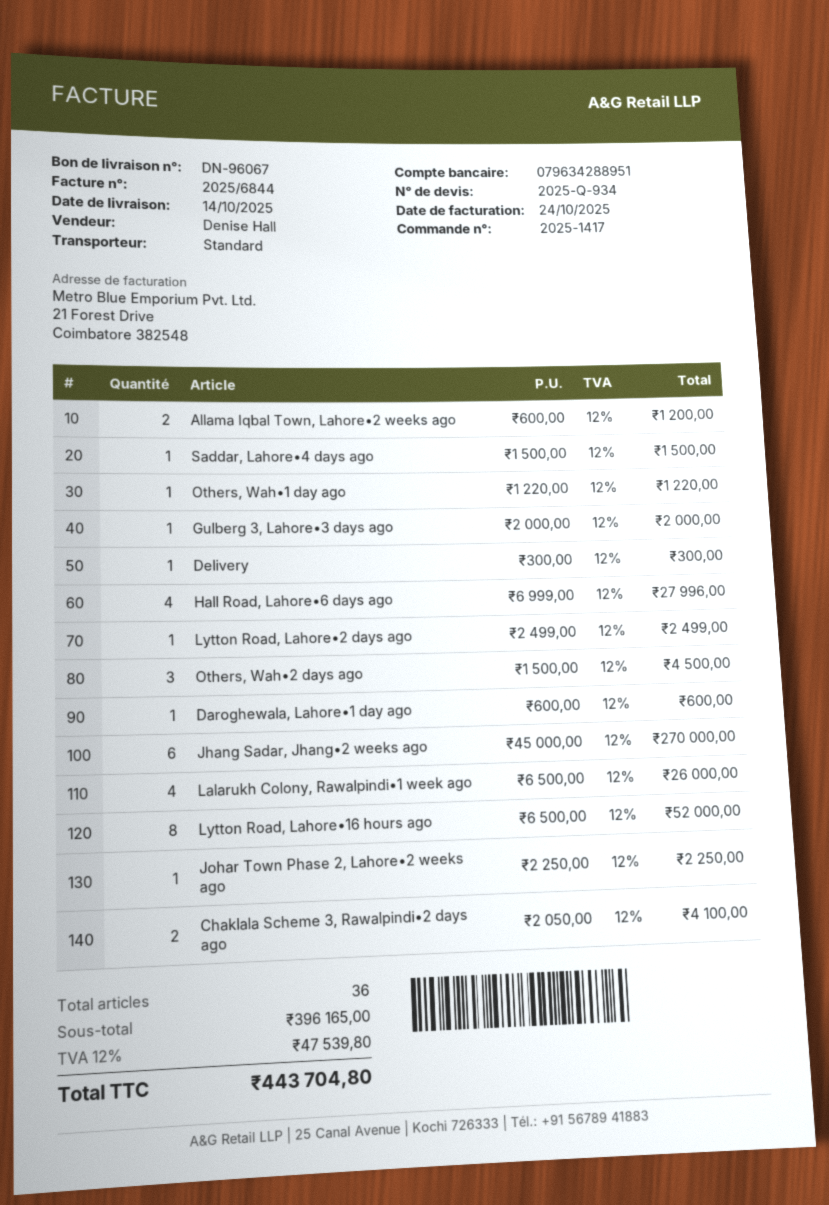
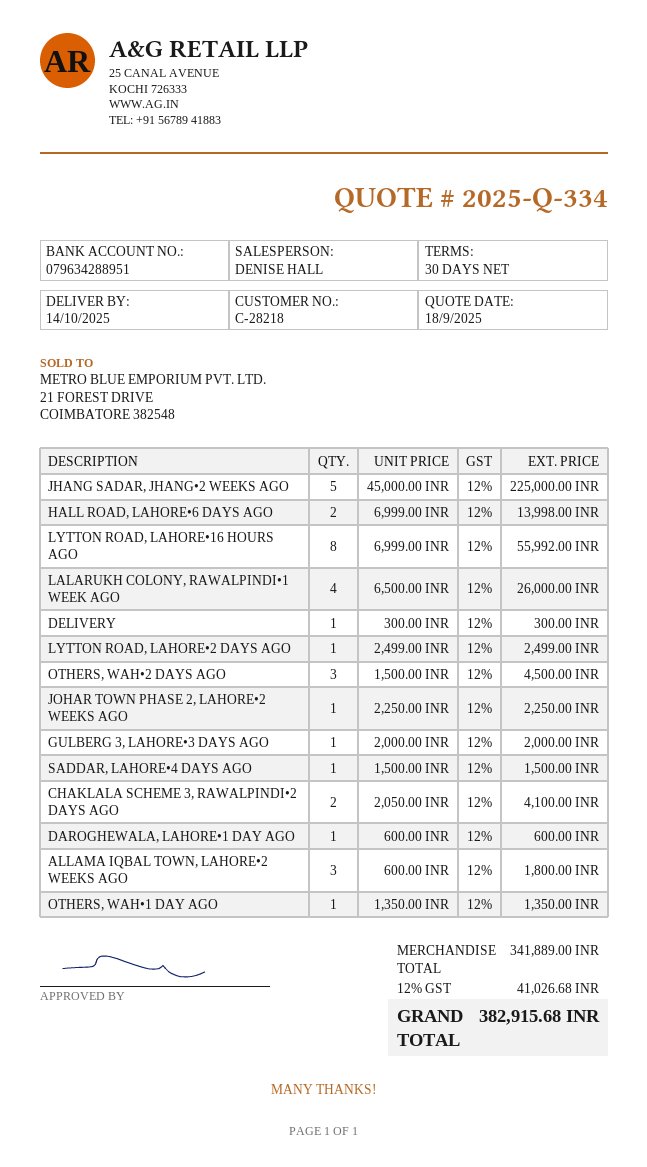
quote number: 2025-Q-934 -> 2025-Q-334
Allama Iqbal Town, Lahore•2 weeks ago: 2 x 600.00 = 1200.00 -> 3 x 600.00 = 1800.00
Others, Wah•1 day ago: 1 x 1220.00 = 1220.00 -> 1 x 1350.00 = 1350.00
Hall Road, Lahore•6 days ago: 4 x 6999.00 = 27996.00 -> 2 x 6999.00 = 13998.00
Jhang Sadar, Jhang•2 weeks ago: 6 x 45000.00 = 270000.00 -> 5 x 45000.00 = 225000.00
Lytton Road, Lahore•16 hours ago: 8 x 6500.00 = 52000.00 -> 8 x 6999.00 = 55992.00
subtotal: 396165.00 -> 341889.00
tax: 12% = 47539.80 -> 12% = 41026.68
total: 443704.80 -> 382915.68

